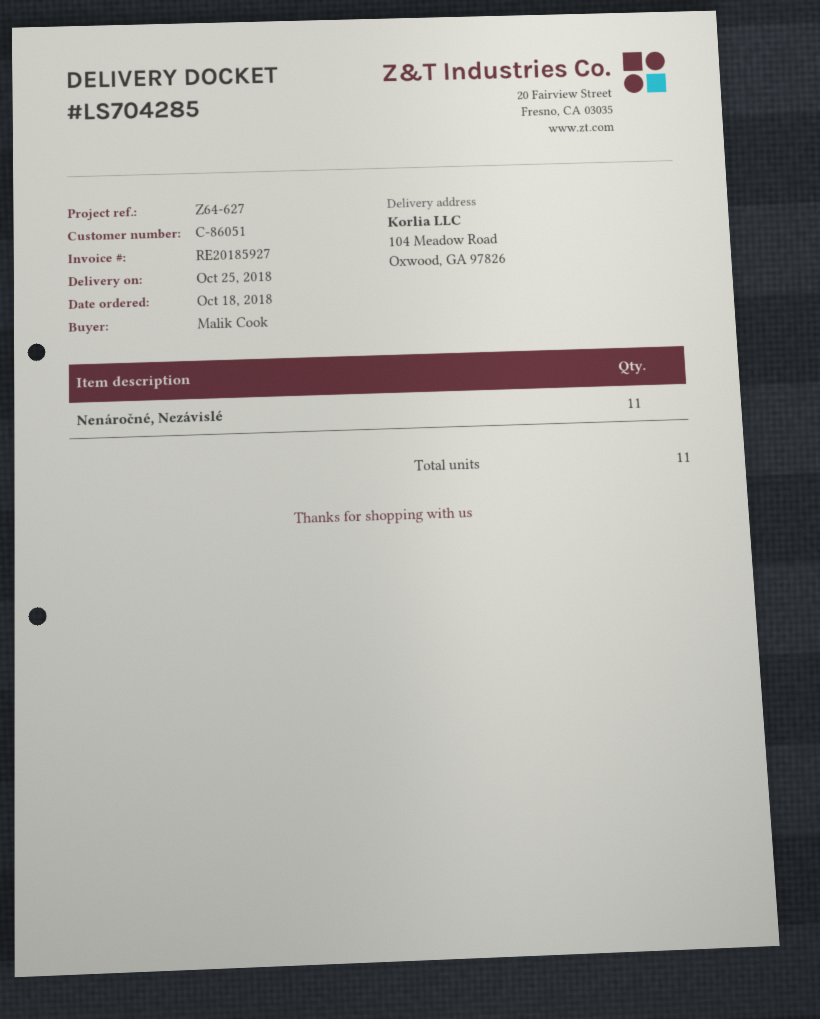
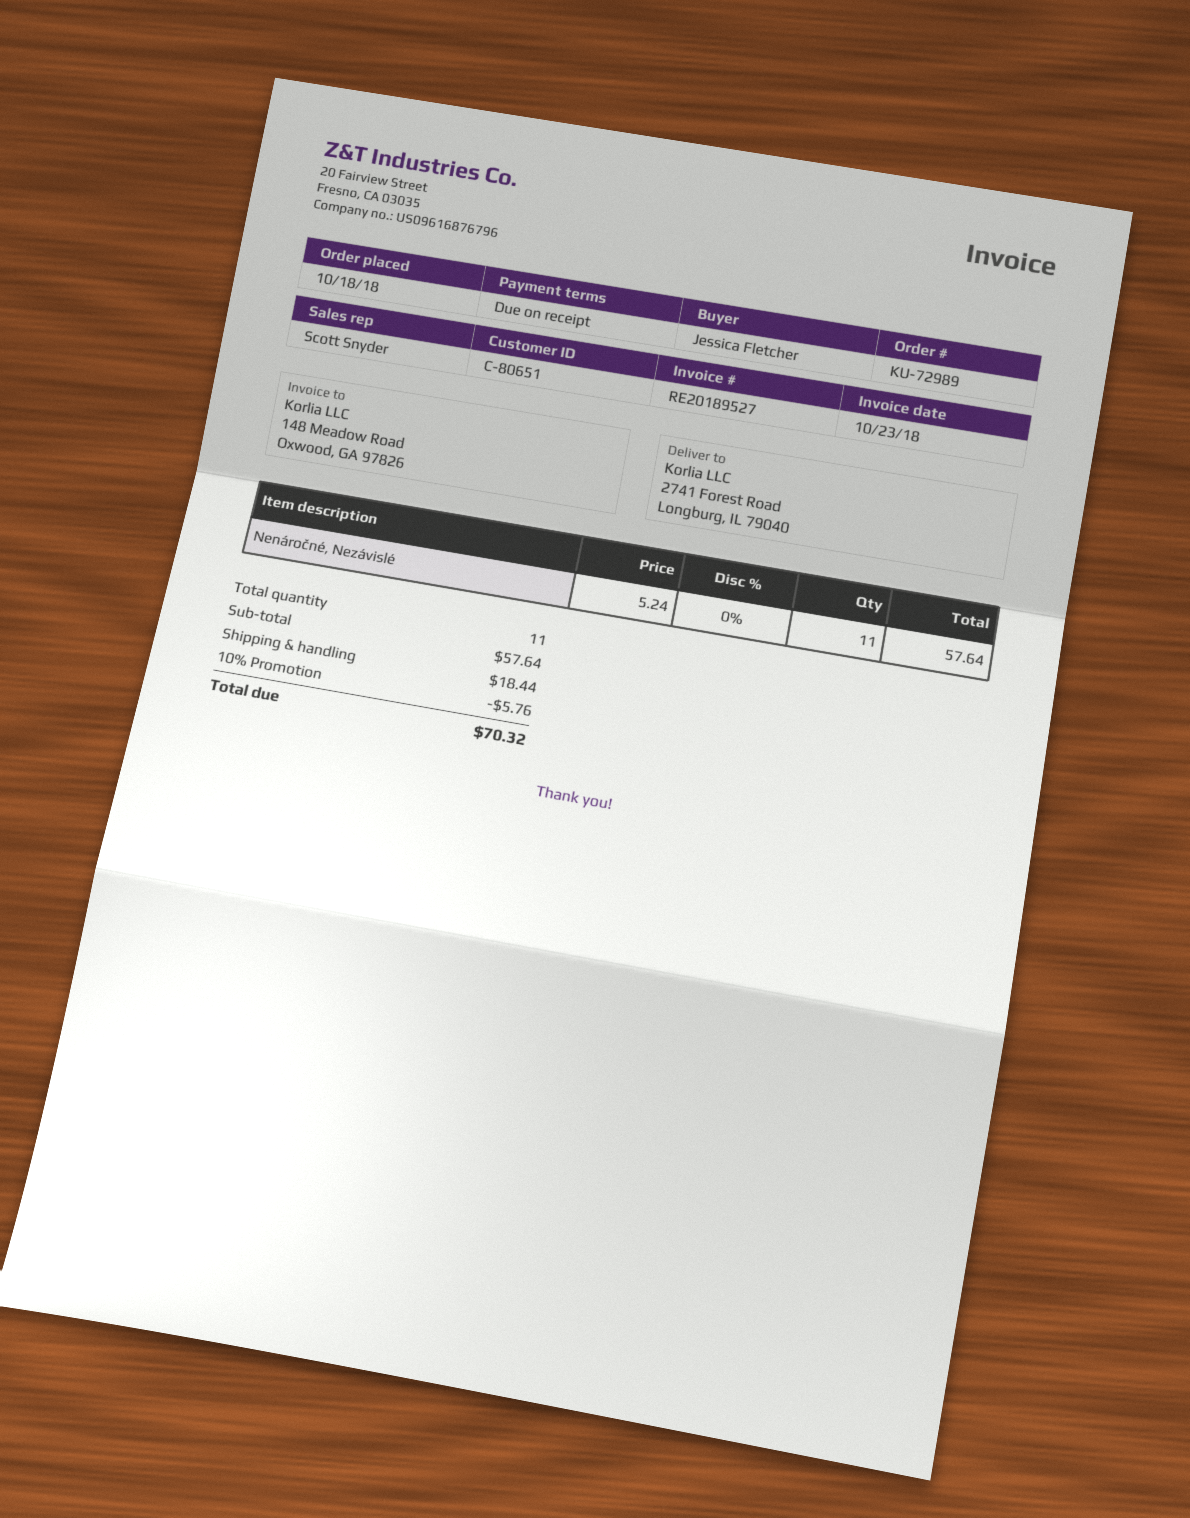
invoice number: RE20185927 -> RE20189527
customer number: C-86051 -> C-80651
ordered by: Malik Cook -> Jessica Fletcher
ship to: 104 Meadow Road, Oxwood, GA 97826 -> 2741 Forest Road, Longburg, IL 79040

